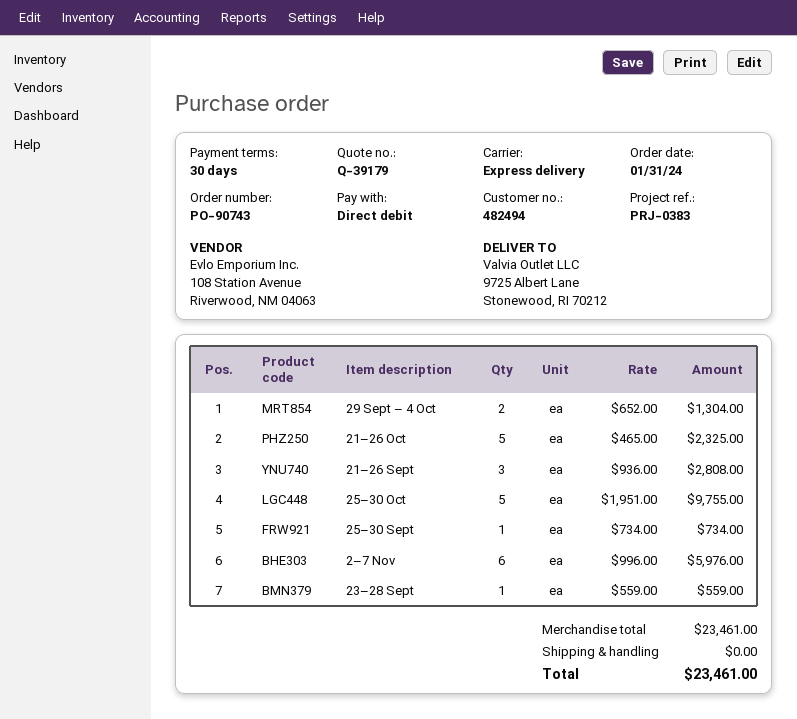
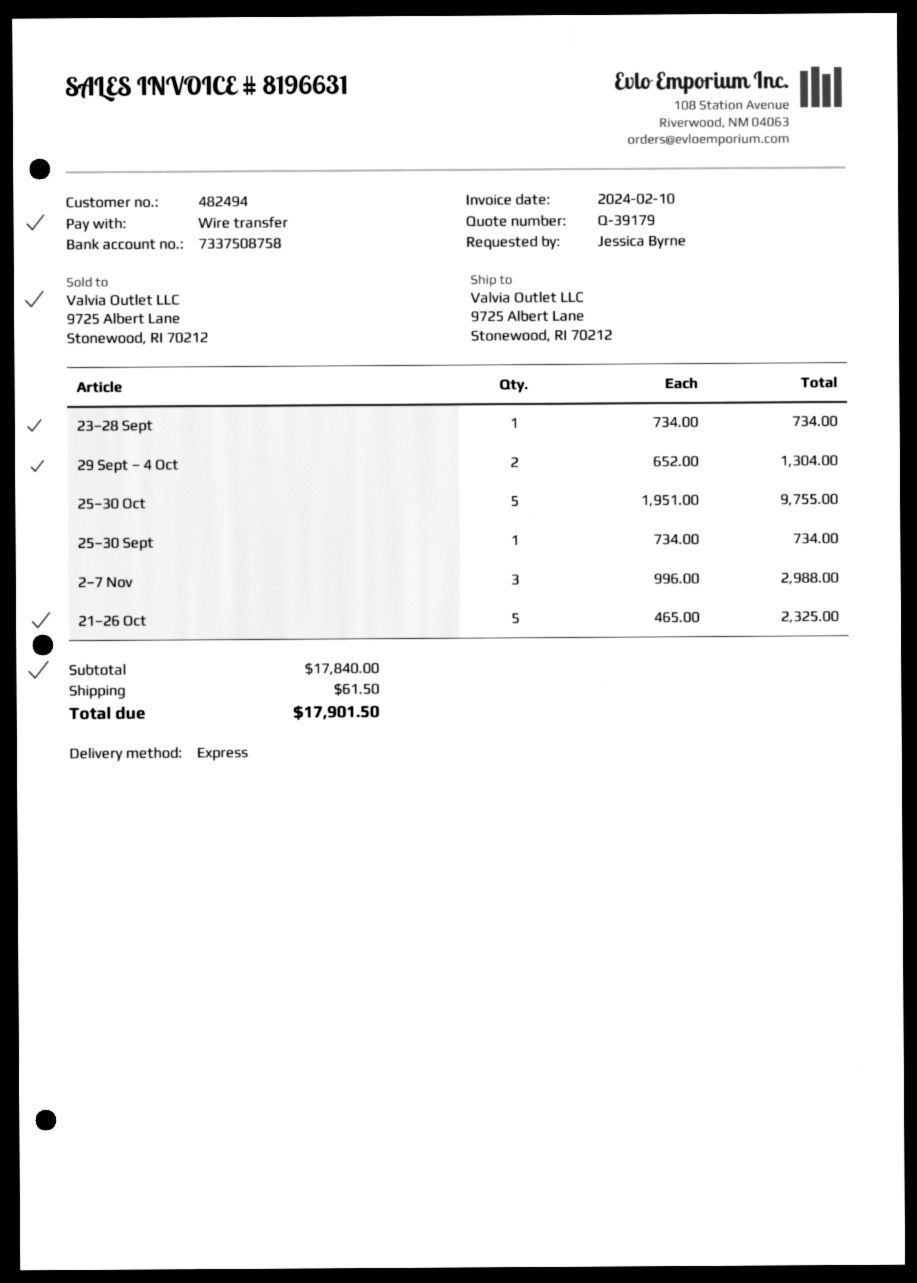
payment method: direct debit -> bank transfer
21–26 Sept: 3 x 936.00 = 2808.00 -> none
2–7 Nov: 6 x 996.00 = 5976.00 -> 3 x 996.00 = 2988.00
23–28 Sept: 1 x 559.00 = 559.00 -> 1 x 734.00 = 734.00
subtotal: 23461.00 -> 17840.00
shipping: 0.00 -> 61.50
total: 23461.00 -> 17901.50

